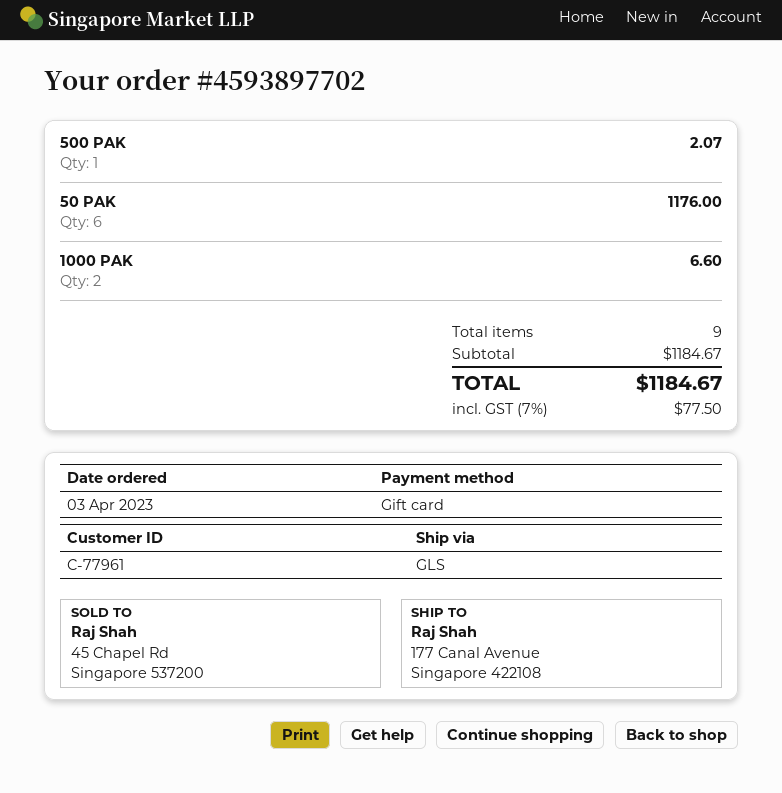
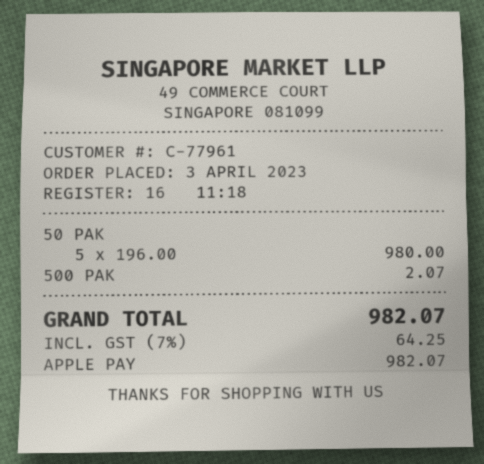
payment method: gift card -> Apple Pay
50 PAK: 6 for 1176.00 -> 5 for 980.00
1000 PAK: 2 for 6.60 -> none
tax: 7% = 77.50 -> 7% = 64.25
total: 1184.67 -> 982.07

